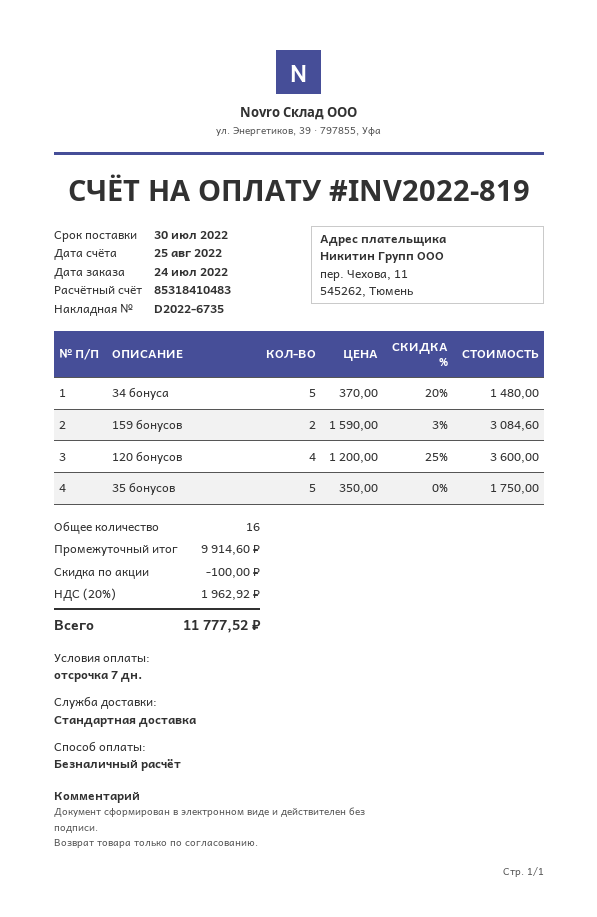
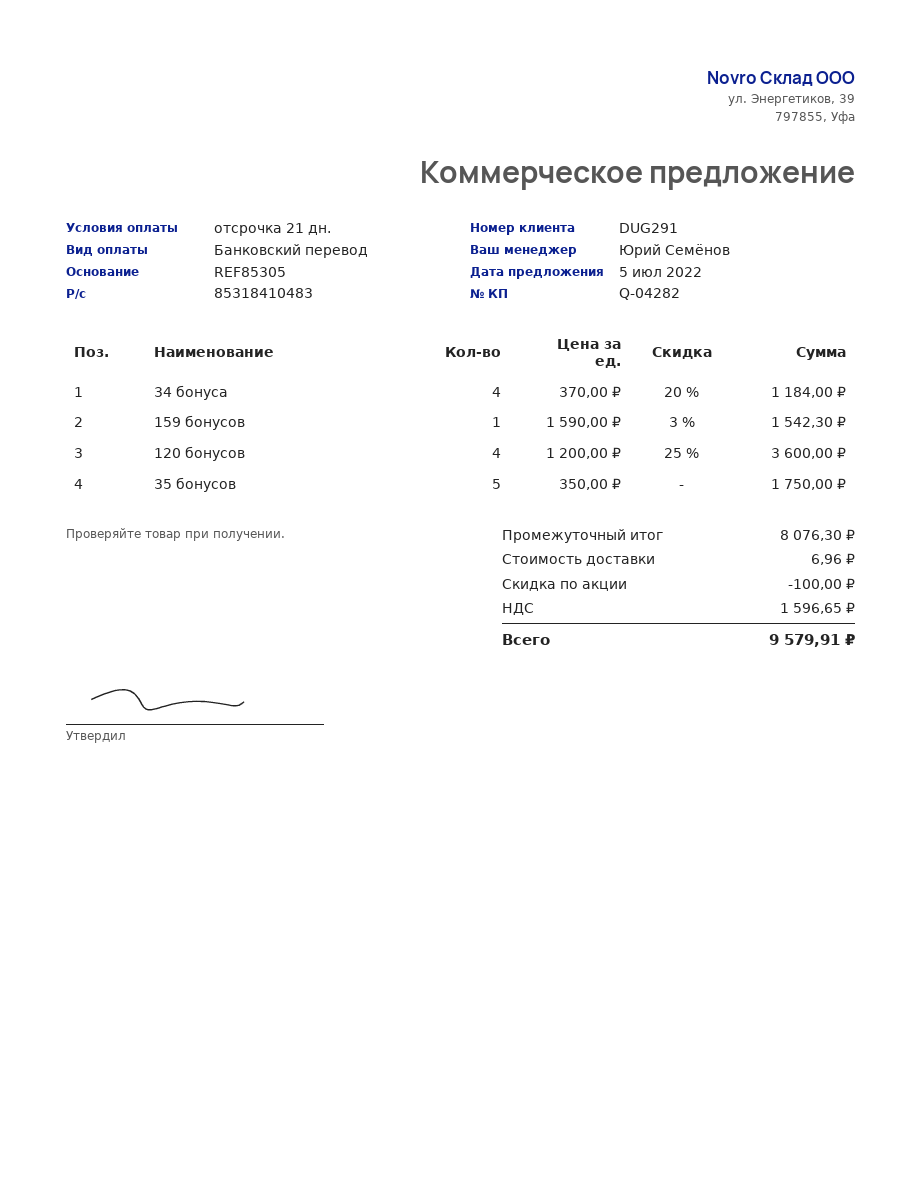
payment terms: 7 days -> 21 days
34 бонуса: 5 x 370.00 - 20% = 1480.00 -> 4 x 370.00 - 20% = 1184.00
159 бонусов: 2 x 1590.00 - 3% = 3084.60 -> 1 x 1590.00 - 3% = 1542.30
subtotal: 9914.60 -> 8076.30
shipping: none -> 6.96
tax: 1962.92 -> 1596.65
total: 11777.52 -> 9579.91

